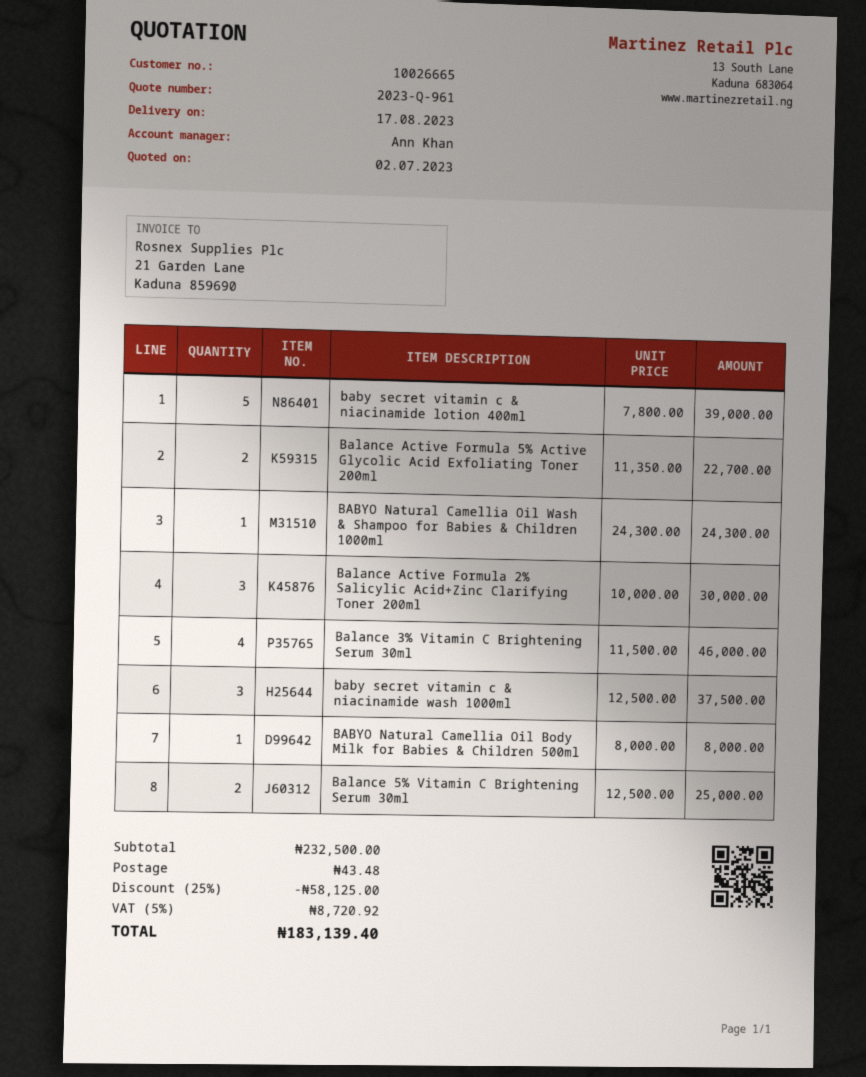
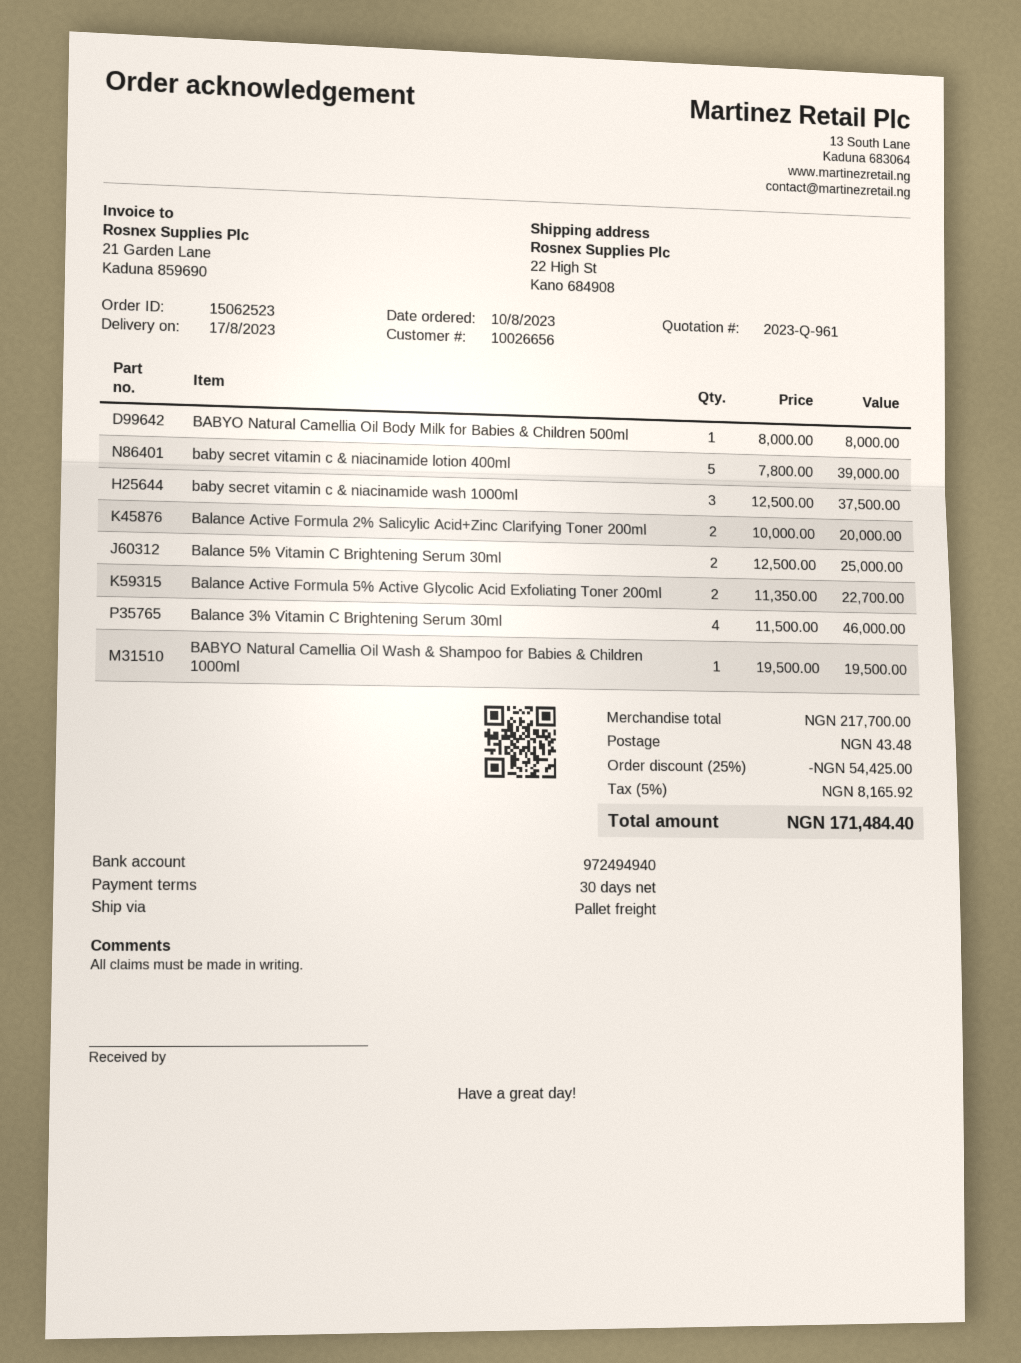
customer number: 10026665 -> 10026656
BABYO Natural Camellia Oil Wash & Shampoo for Babies & Children 1000ml: 1 x 24300.00 = 24300.00 -> 1 x 19500.00 = 19500.00
Balance Active Formula 2% Salicylic Acid+Zinc Clarifying Toner 200ml: 3 x 10000.00 = 30000.00 -> 2 x 10000.00 = 20000.00
subtotal: 232500.00 -> 217700.00
discount: 25% = 58125.00 -> 25% = 54425.00
tax: 5% = 8720.92 -> 5% = 8165.92
total: 183139.40 -> 171484.40

